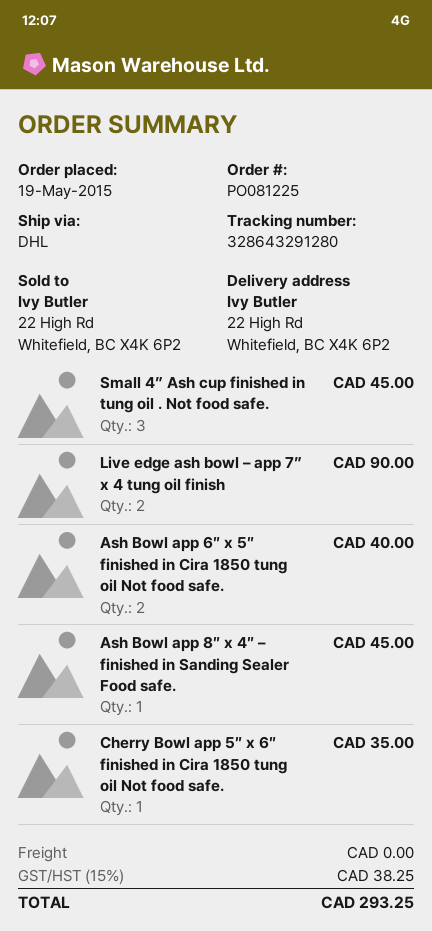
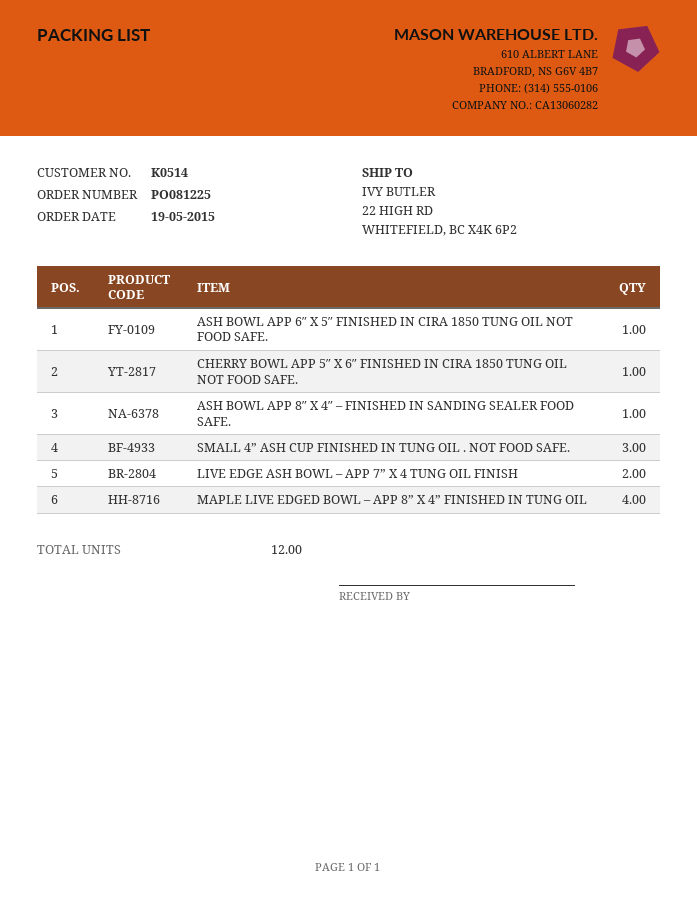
Ash Bowl app 6″ x 5″ finished in Cira 1850 tung oil Not food safe.: 2 -> 1
MAPLE LIVE EDGED BOWL – APP 8” X 4” FINISHED IN TUNG OIL: none -> 4

